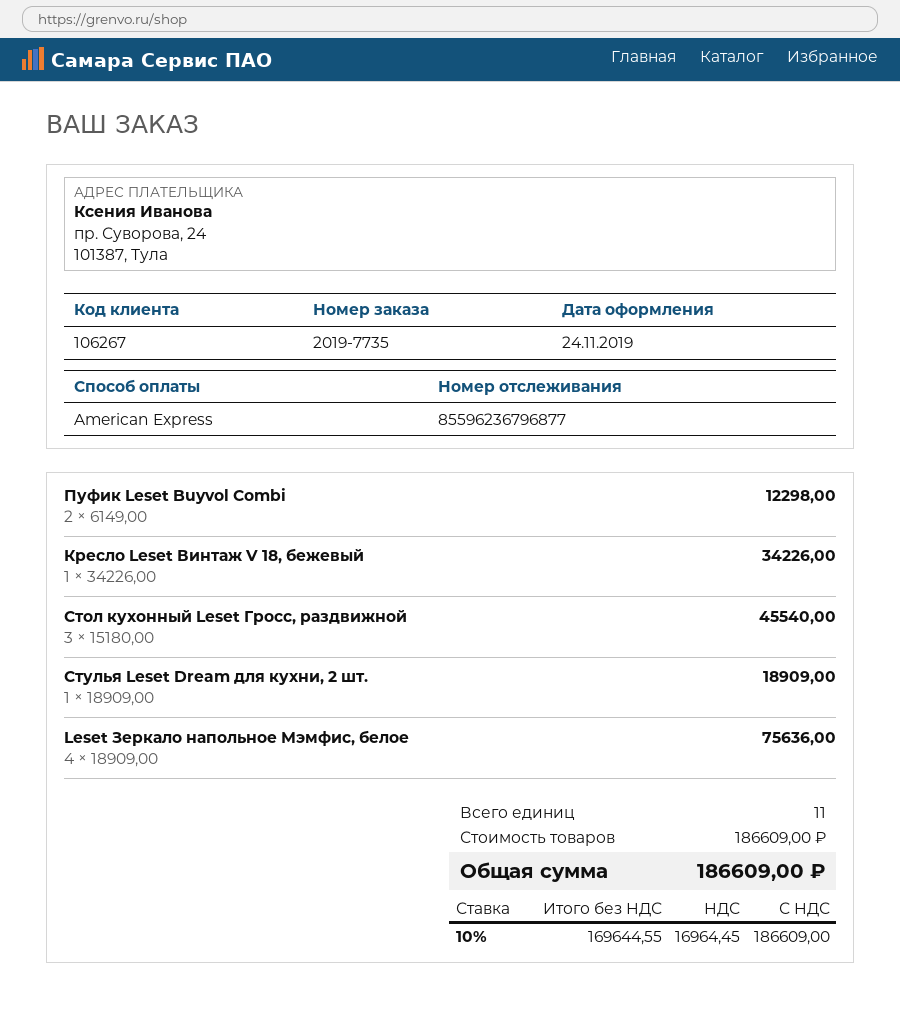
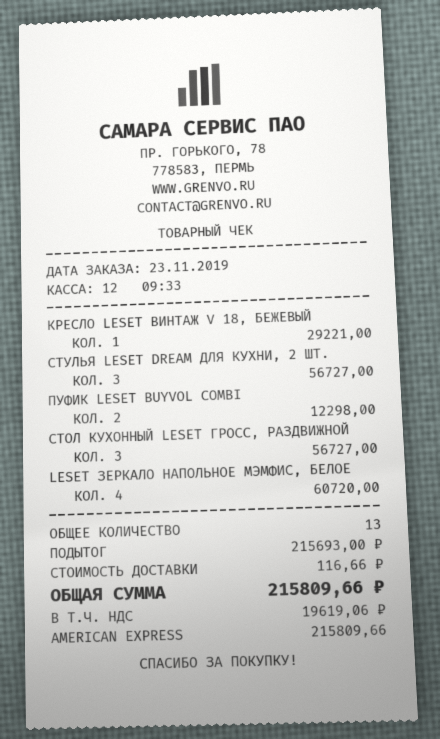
order date: 2019-11-24 -> 2019-11-23
Кресло Leset Винтаж V 18, бежевый: 1 for 34226.00 -> 1 for 29221.00
Стол кухонный Leset Гросс, раздвижной: 3 for 45540.00 -> 3 for 56727.00
Стулья Leset Dream для кухни, 2 шт.: 1 for 18909.00 -> 3 for 56727.00
Leset Зеркало напольное Мэмфис, белое: 4 for 75636.00 -> 4 for 60720.00
total quantity: 11 -> 13
subtotal: 186609.00 -> 215693.00
shipping: none -> 116.66
tax: 16964.45 -> 19619.06
total: 186609.00 -> 215809.66

